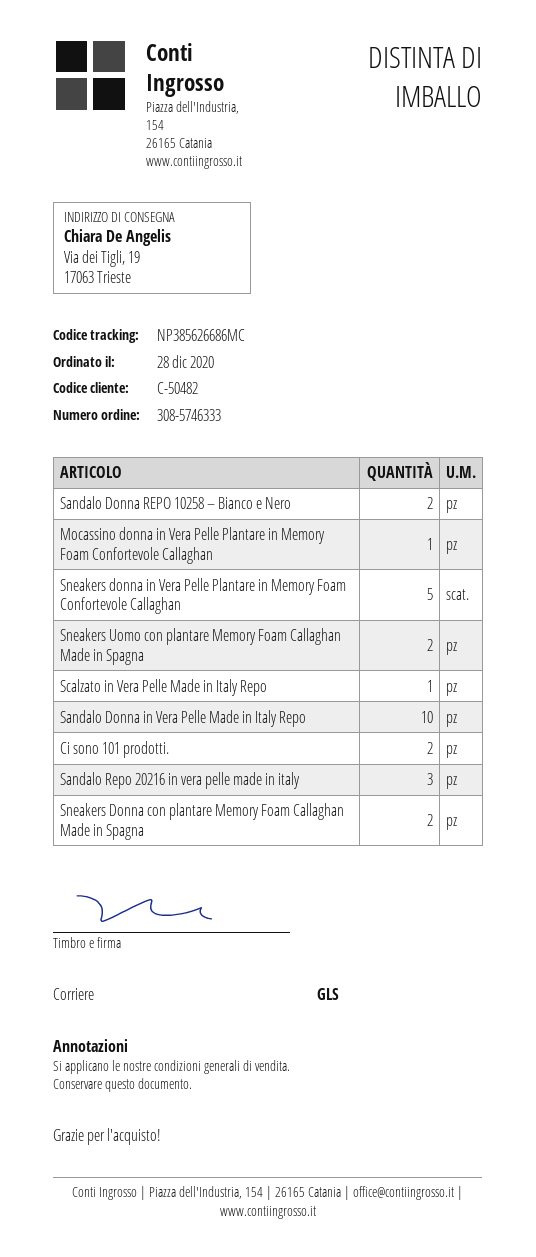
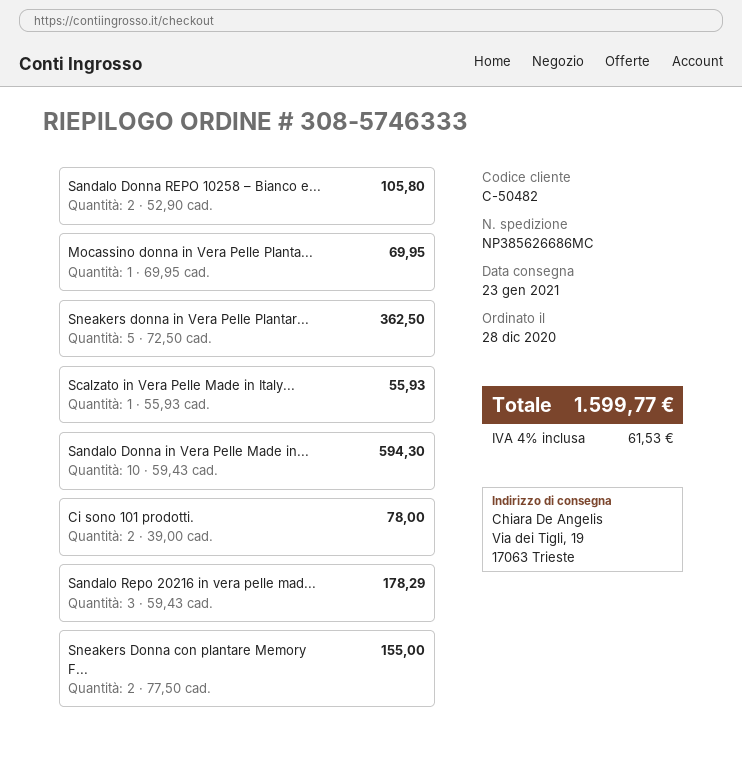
Sneakers Uomo con plantare Memory Foam Callaghan Made in Spagna: 2 -> none

